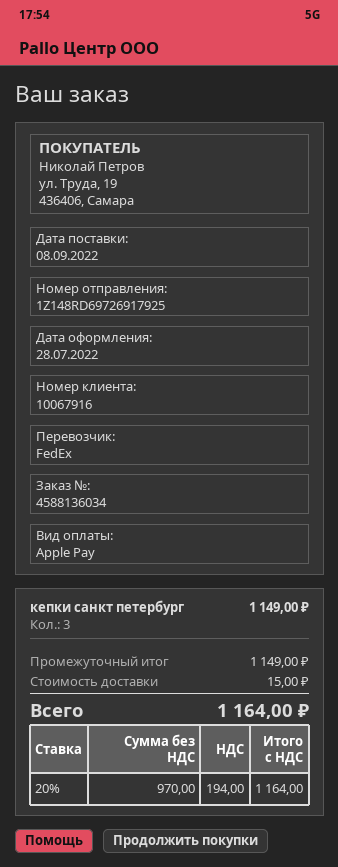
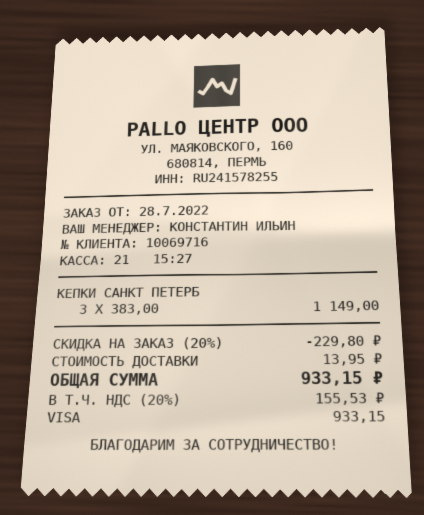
customer number: 10067916 -> 10069716
payment method: Apple Pay -> Visa
discount: none -> 20% = 229.80
shipping: 15.00 -> 13.95
tax: 20% = 194.00 -> 20% = 155.53
total: 1164.00 -> 933.15

